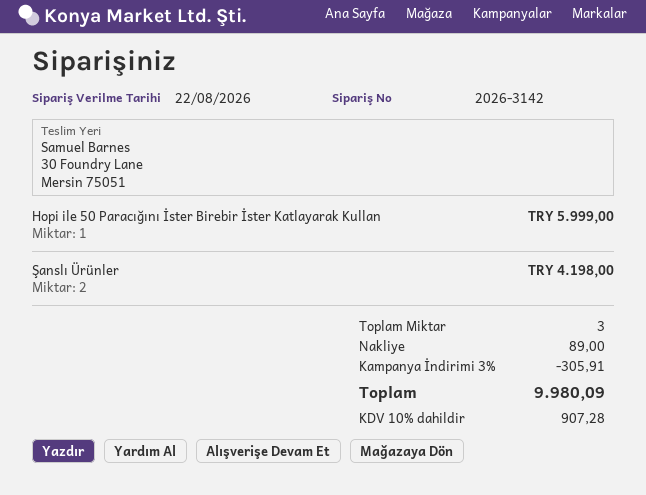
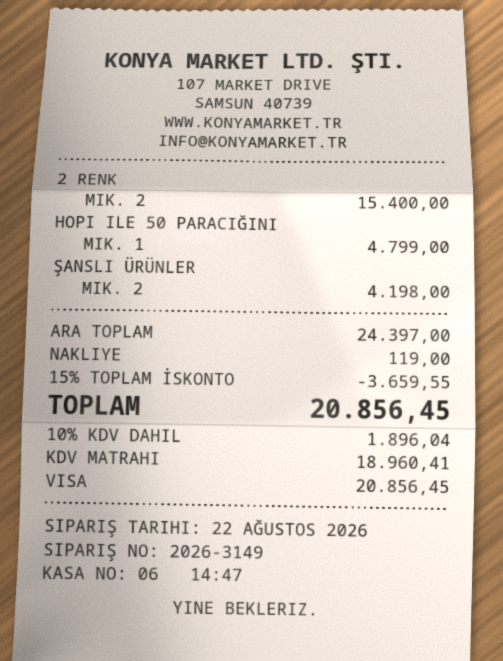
order number: 2026-3142 -> 2026-3149
Hopi ile 50 Paracığını İster Birebir İster Katlayarak Kullan: 1 for 5999.00 -> 1 for 4799.00
2 RENK: none -> 2 for 15400.00
discount: 3% = 305.91 -> 15% = 3659.55
shipping: 89.00 -> 119.00
tax: 10% = 907.28 -> 10% = 1896.04
total: 9980.09 -> 20856.45

